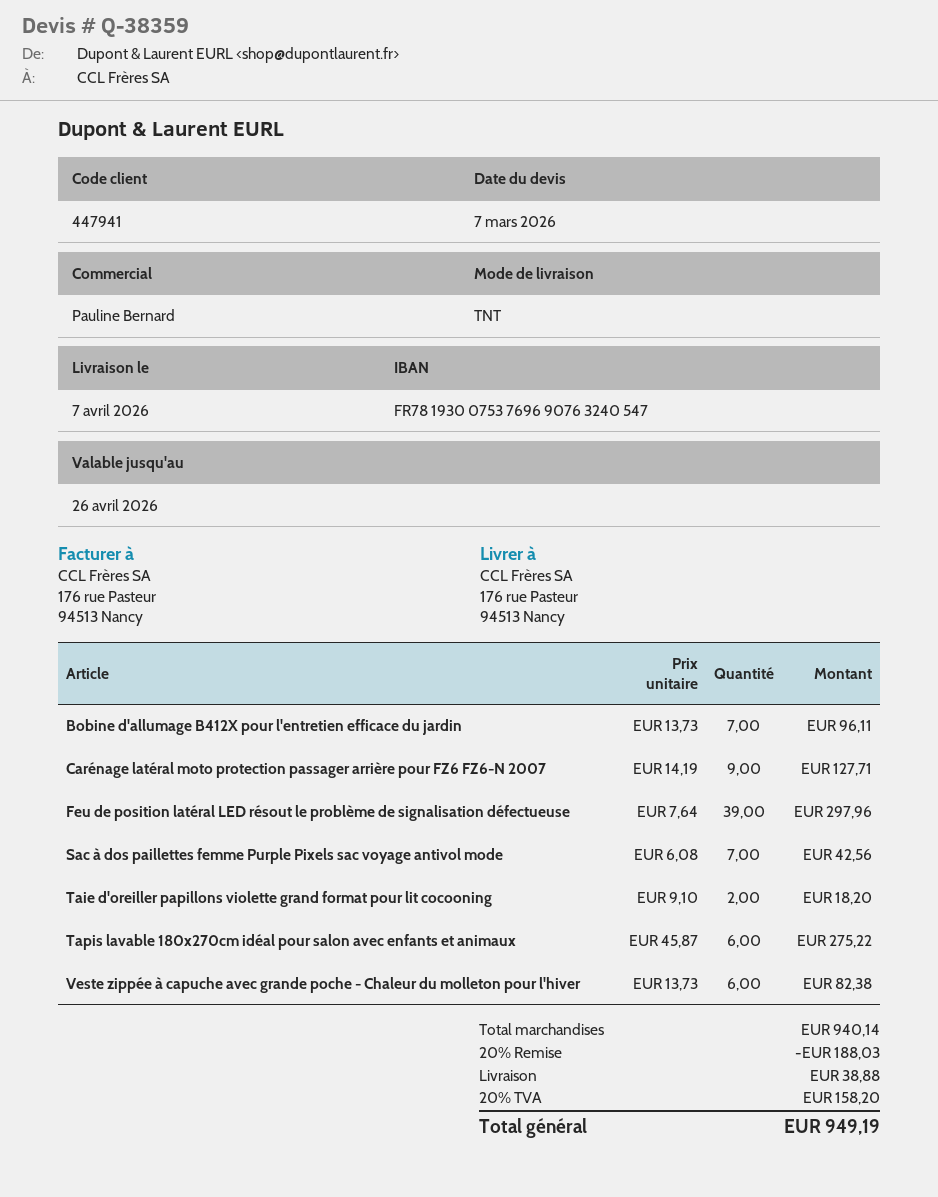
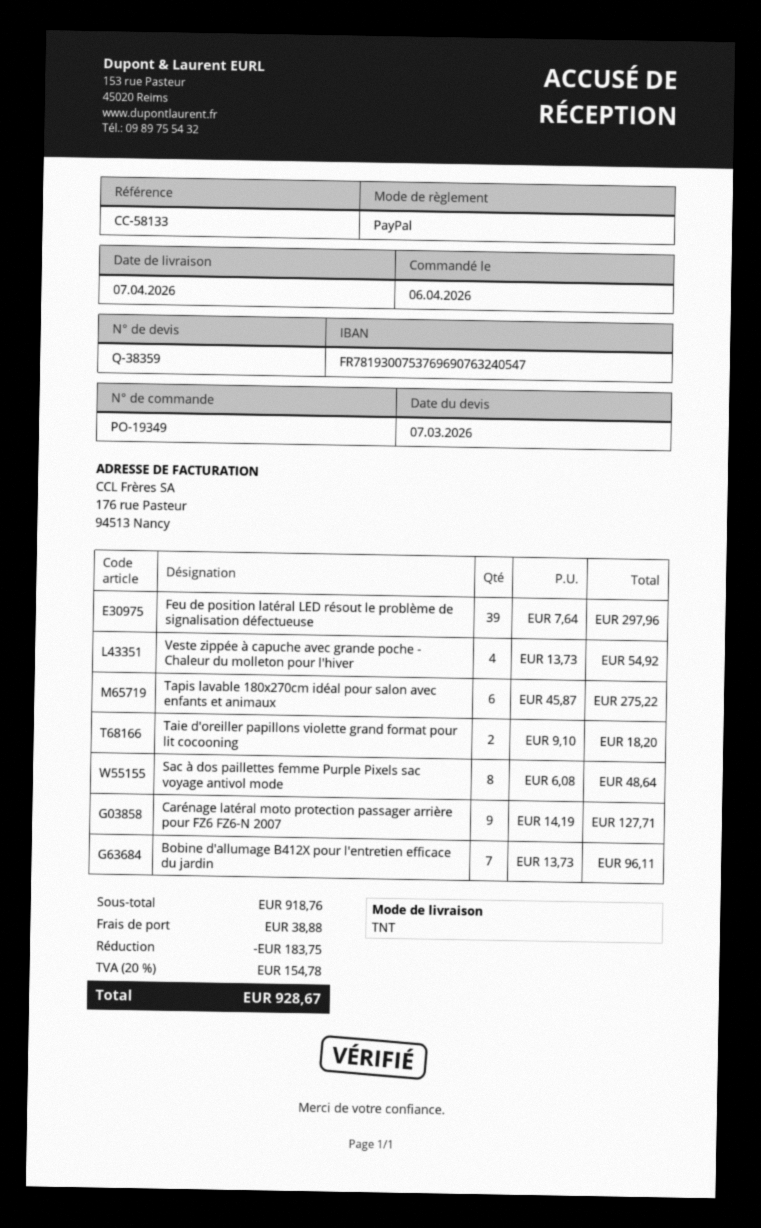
Sac à dos paillettes femme Purple Pixels sac voyage antivol mode: 7 x 6.08 = 42.56 -> 8 x 6.08 = 48.64
Veste zippée à capuche avec grande poche - Chaleur du molleton pour l'hiver: 6 x 13.73 = 82.38 -> 4 x 13.73 = 54.92
subtotal: 940.14 -> 918.76
discount: 188.03 -> 183.75
tax: 20% = 158.20 -> 20% = 154.78
total: 949.19 -> 928.67

